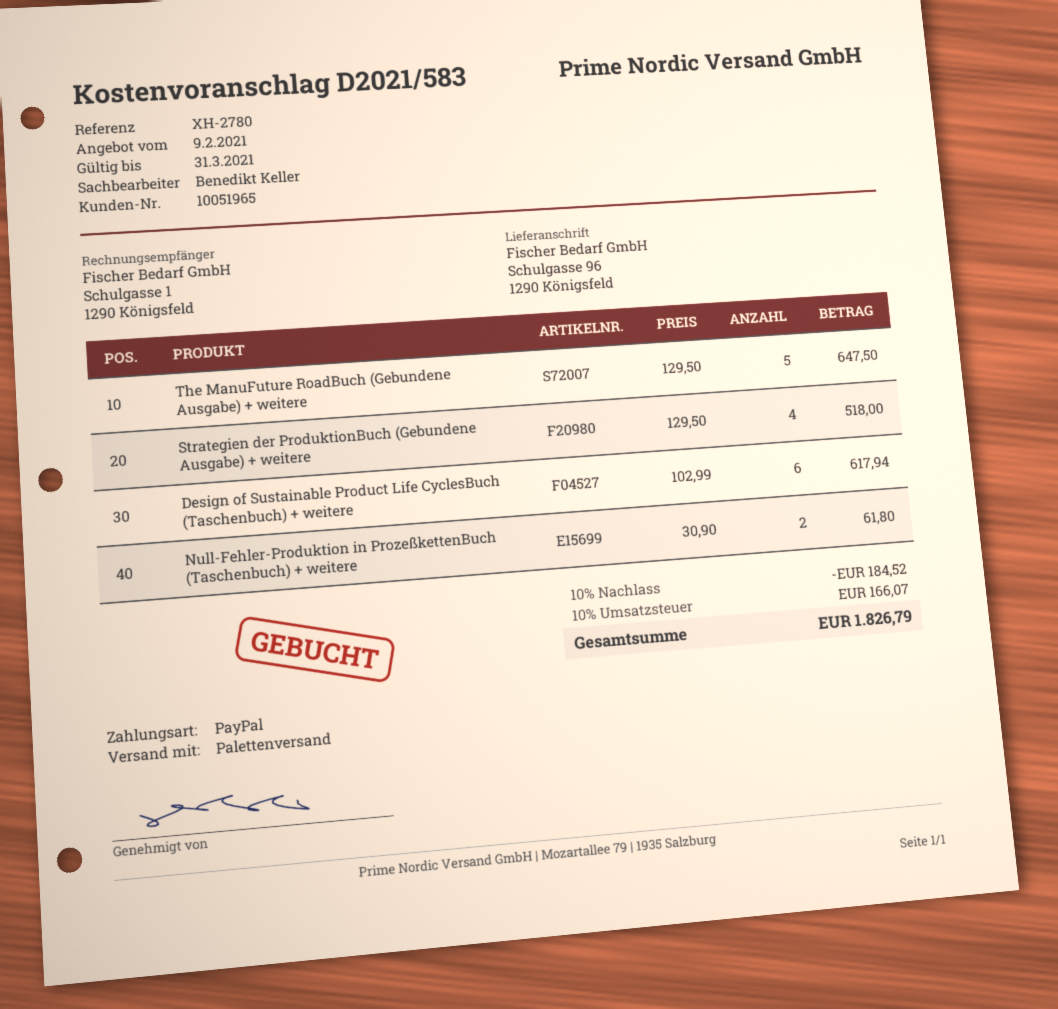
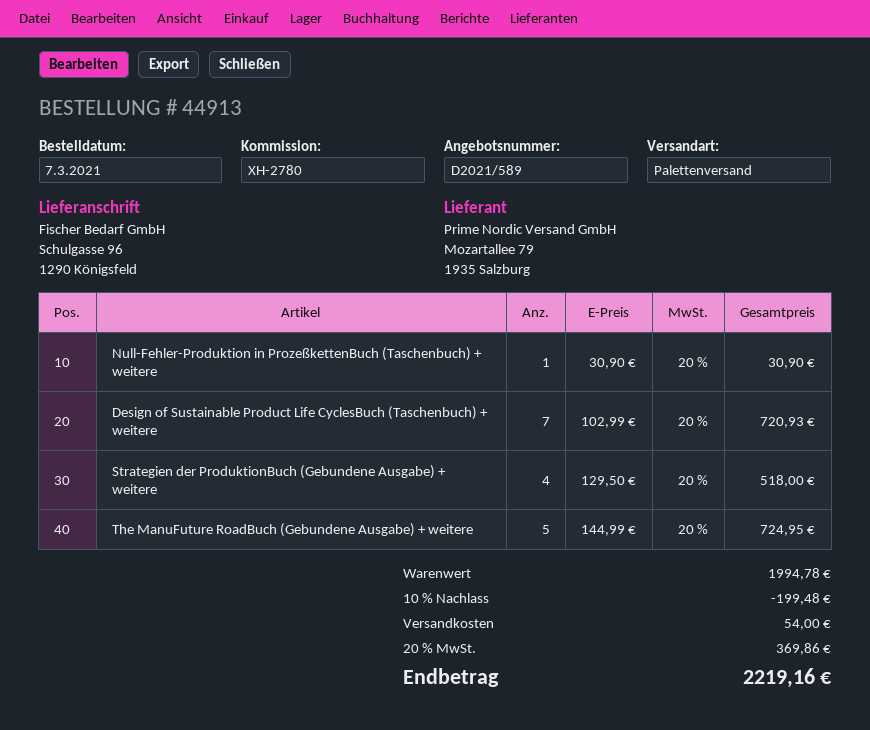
quote number: D2021/583 -> D2021/589
The ManuFuture RoadBuch (Gebundene Ausgabe) + weitere: 5 x 129.50 = 647.50 -> 5 x 144.99 = 724.95
Design of Sustainable Product Life CyclesBuch (Taschenbuch) + weitere: 6 x 102.99 = 617.94 -> 7 x 102.99 = 720.93
Null-Fehler-Produktion in ProzeßkettenBuch (Taschenbuch) + weitere: 2 x 30.90 = 61.80 -> 1 x 30.90 = 30.90
discount: 10% = 184.52 -> 10% = 199.48
shipping: none -> 54.00
tax: 10% = 166.07 -> 20% = 369.86
total: 1826.79 -> 2219.16

